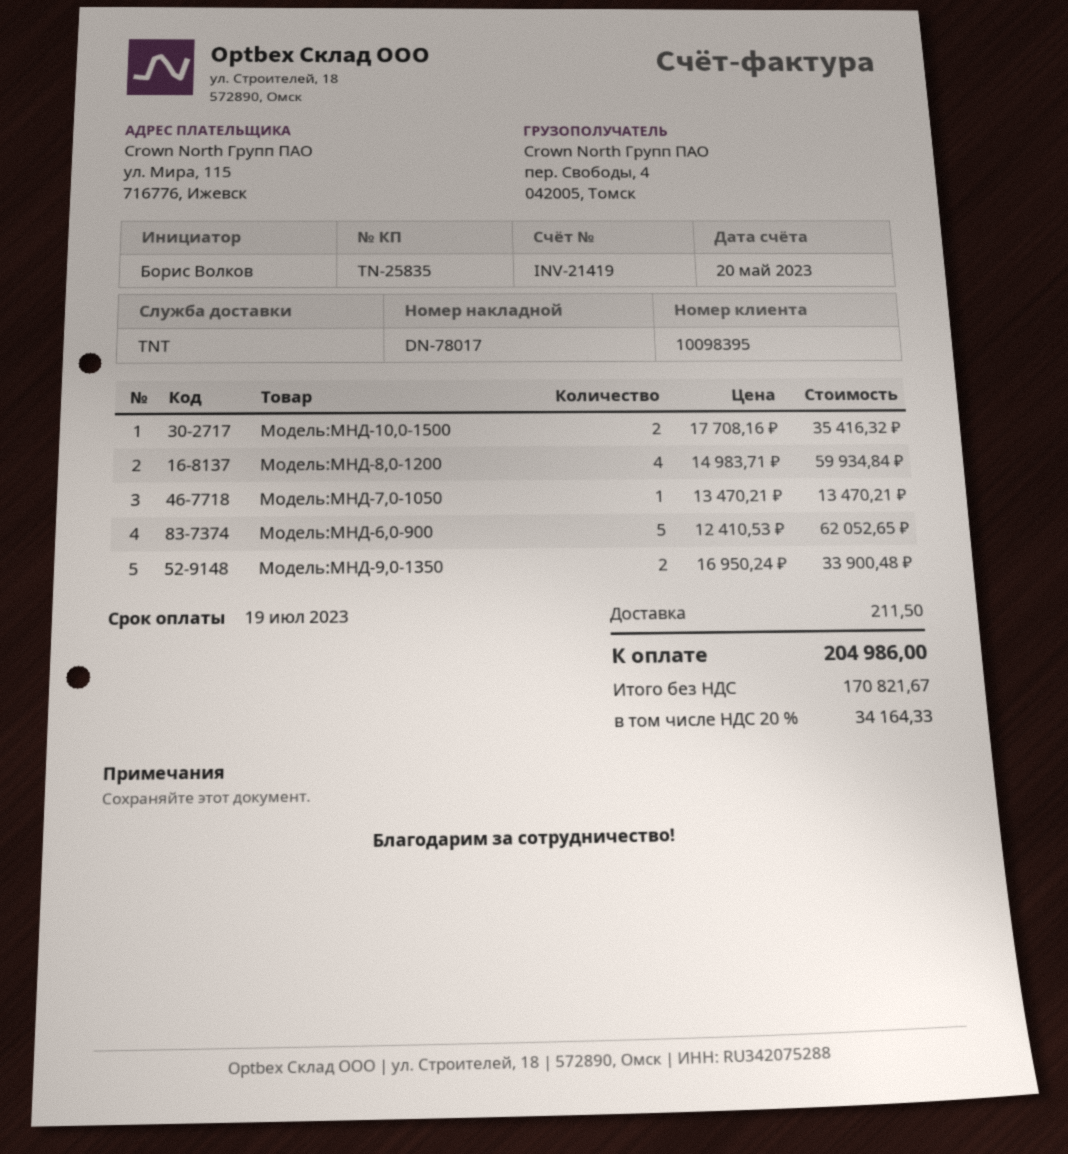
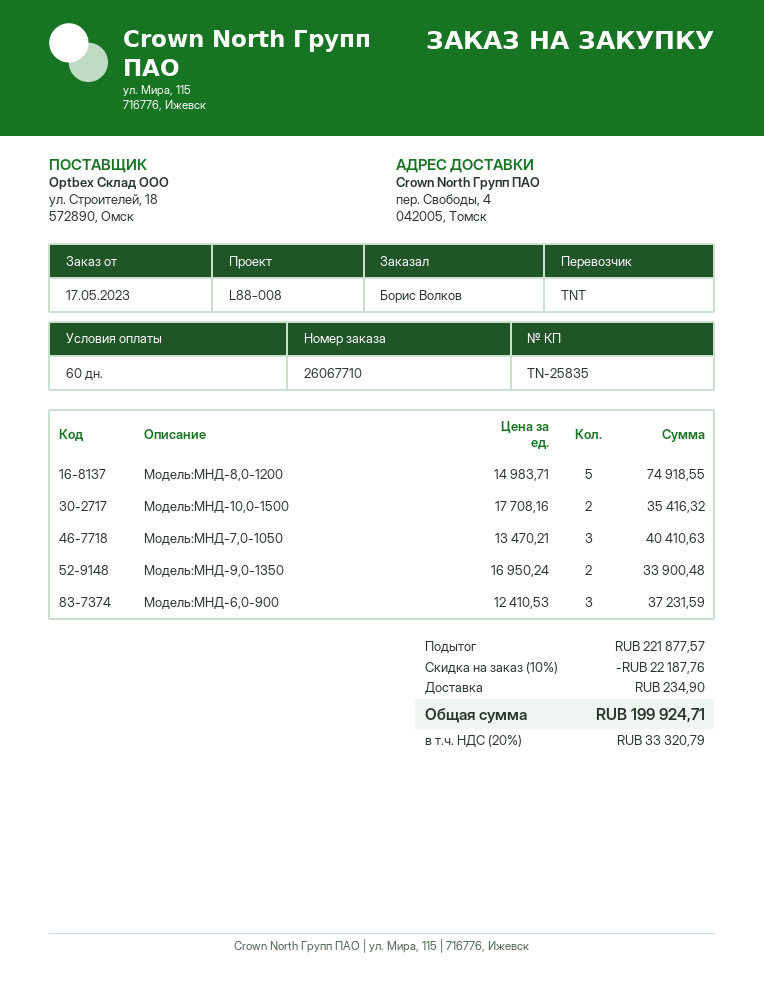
Модель:МНД-8,0-1200: 4 x 14983.71 = 59934.84 -> 5 x 14983.71 = 74918.55
Модель:МНД-7,0-1050: 1 x 13470.21 = 13470.21 -> 3 x 13470.21 = 40410.63
Модель:МНД-6,0-900: 5 x 12410.53 = 62052.65 -> 3 x 12410.53 = 37231.59
discount: none -> 10% = 22187.76
shipping: 211.50 -> 234.90
tax: 20% = 34164.33 -> 20% = 33320.79
total: 204986.00 -> 199924.71

